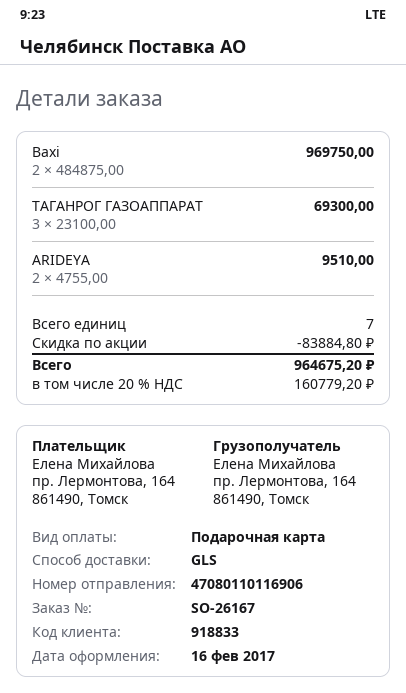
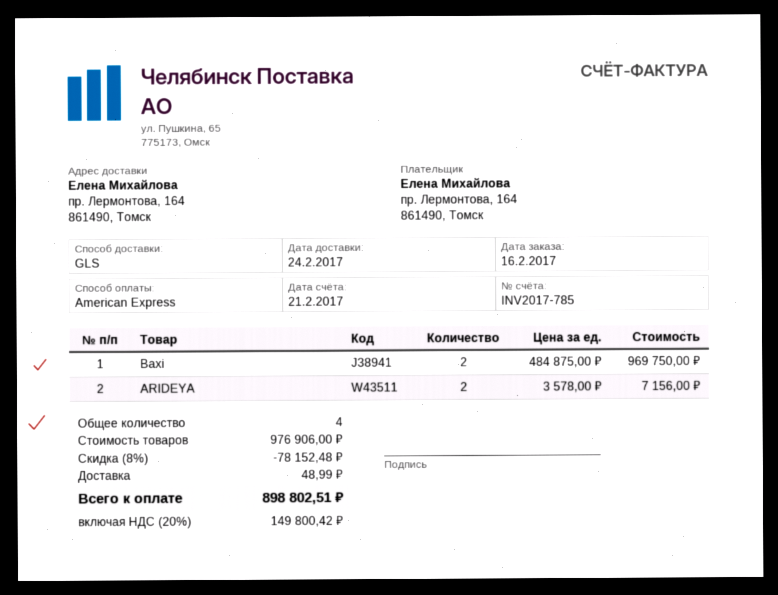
payment method: gift card -> American Express
ТАГАНРОГ ГАЗОАППАРАТ: 3 x 23100.00 = 69300.00 -> none
ARIDEYA: 2 x 4755.00 = 9510.00 -> 2 x 3578.00 = 7156.00
total quantity: 7 -> 4
discount: 83884.80 -> 78152.48
shipping: none -> 48.99
tax: 20% = 160779.20 -> 20% = 149800.42
total: 964675.20 -> 898802.51

